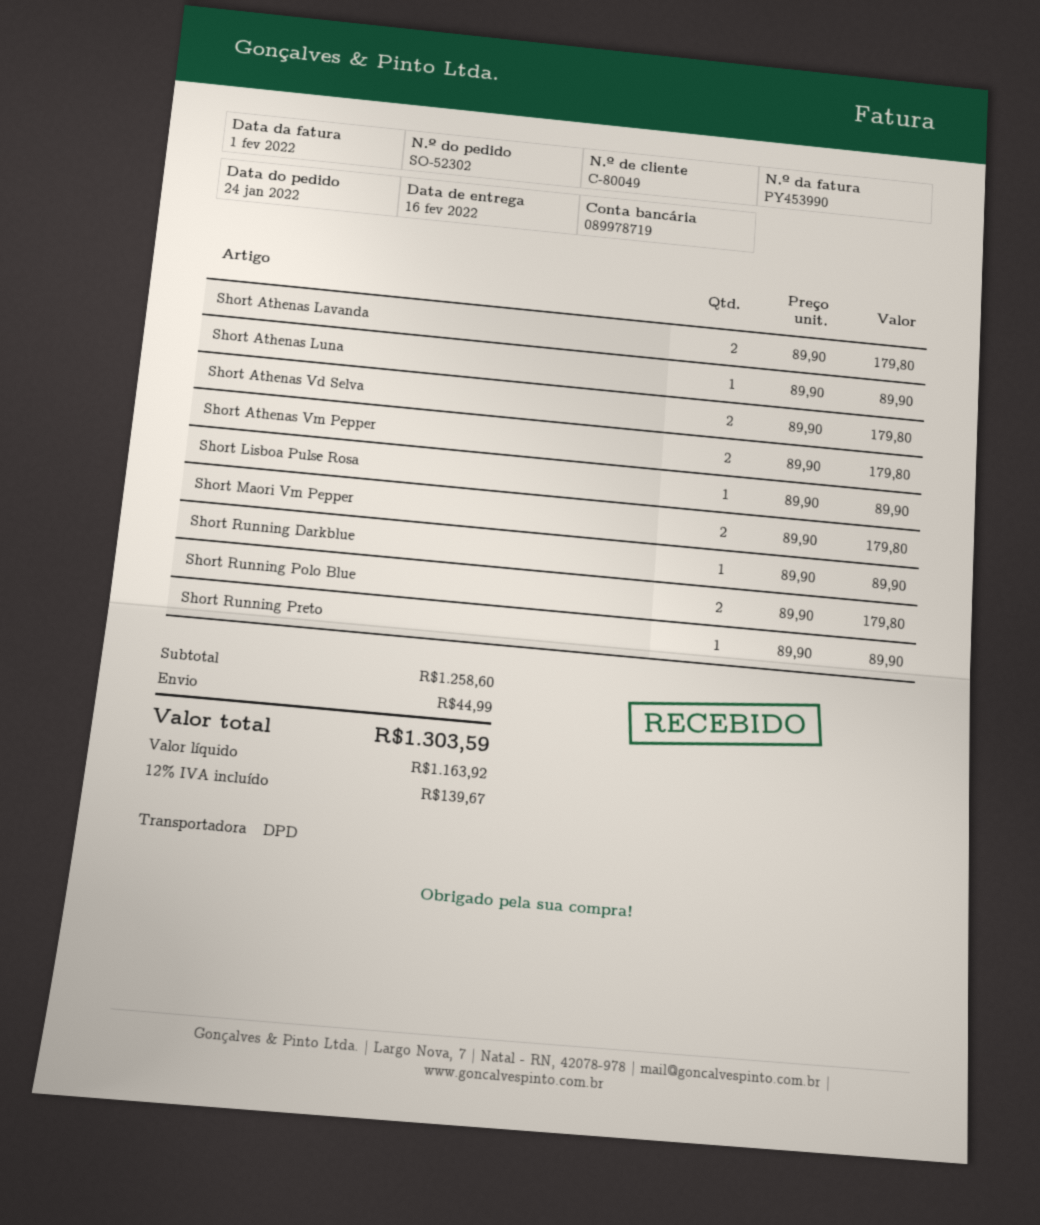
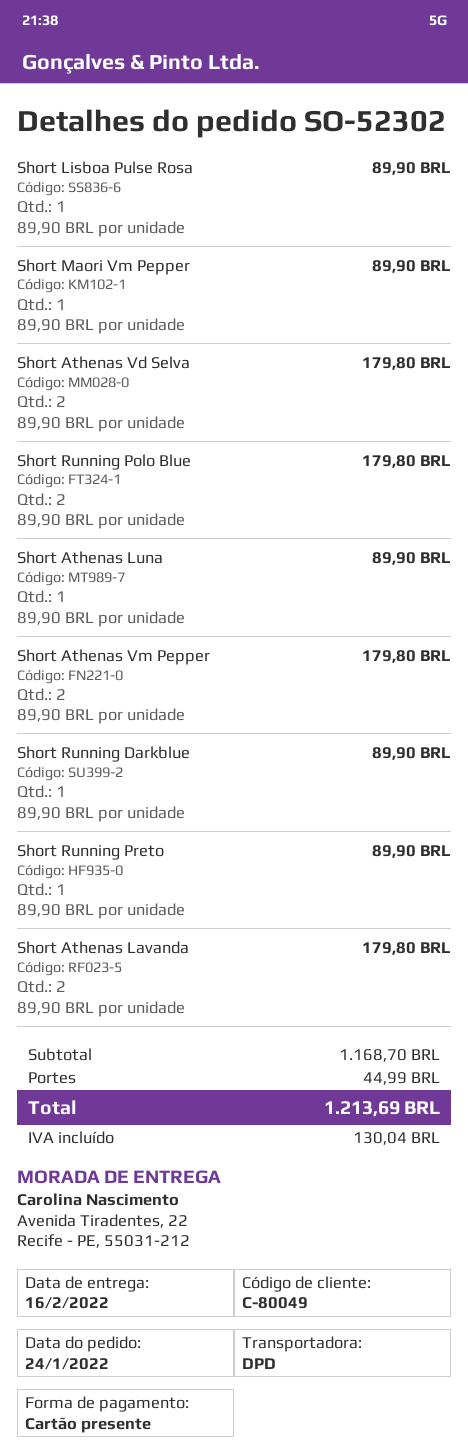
Short Maori Vm Pepper: 2 x 89.90 = 179.80 -> 1 x 89.90 = 89.90
subtotal: 1258.60 -> 1168.70
tax: 139.67 -> 130.04
total: 1303.59 -> 1213.69

